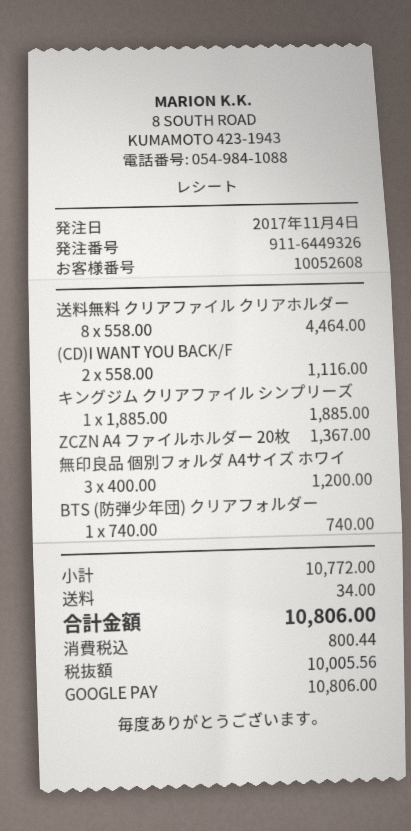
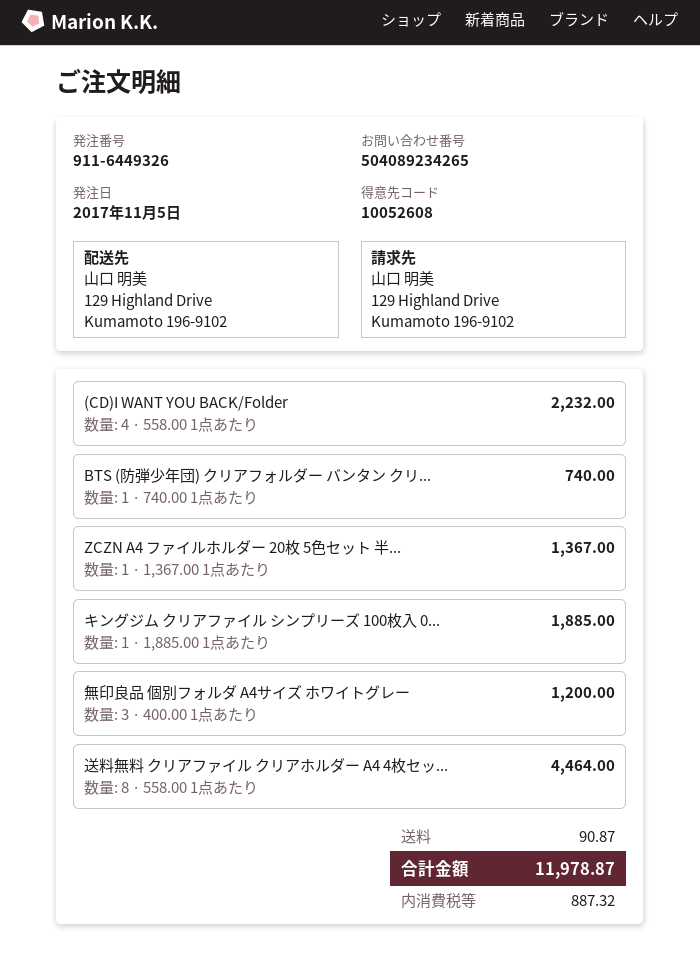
order date: 2017-11-04 -> 2017-11-05
(CD)I WANT YOU BACK/F: 2 x 558.00 = 1116.00 -> 4 x 558.00 = 2232.00
shipping: 34.00 -> 90.87
tax: 800.44 -> 887.32
total: 10806.00 -> 11978.87

